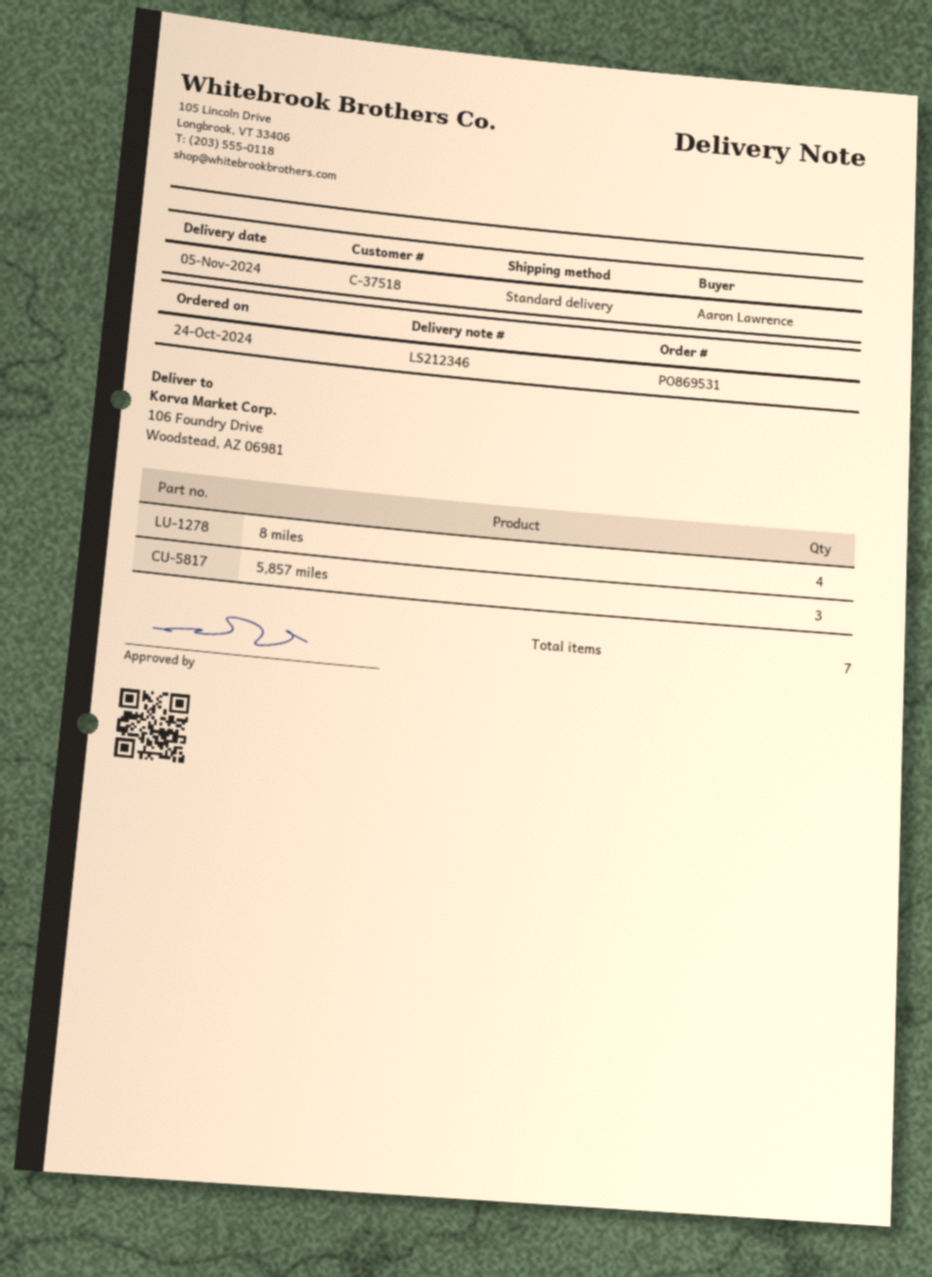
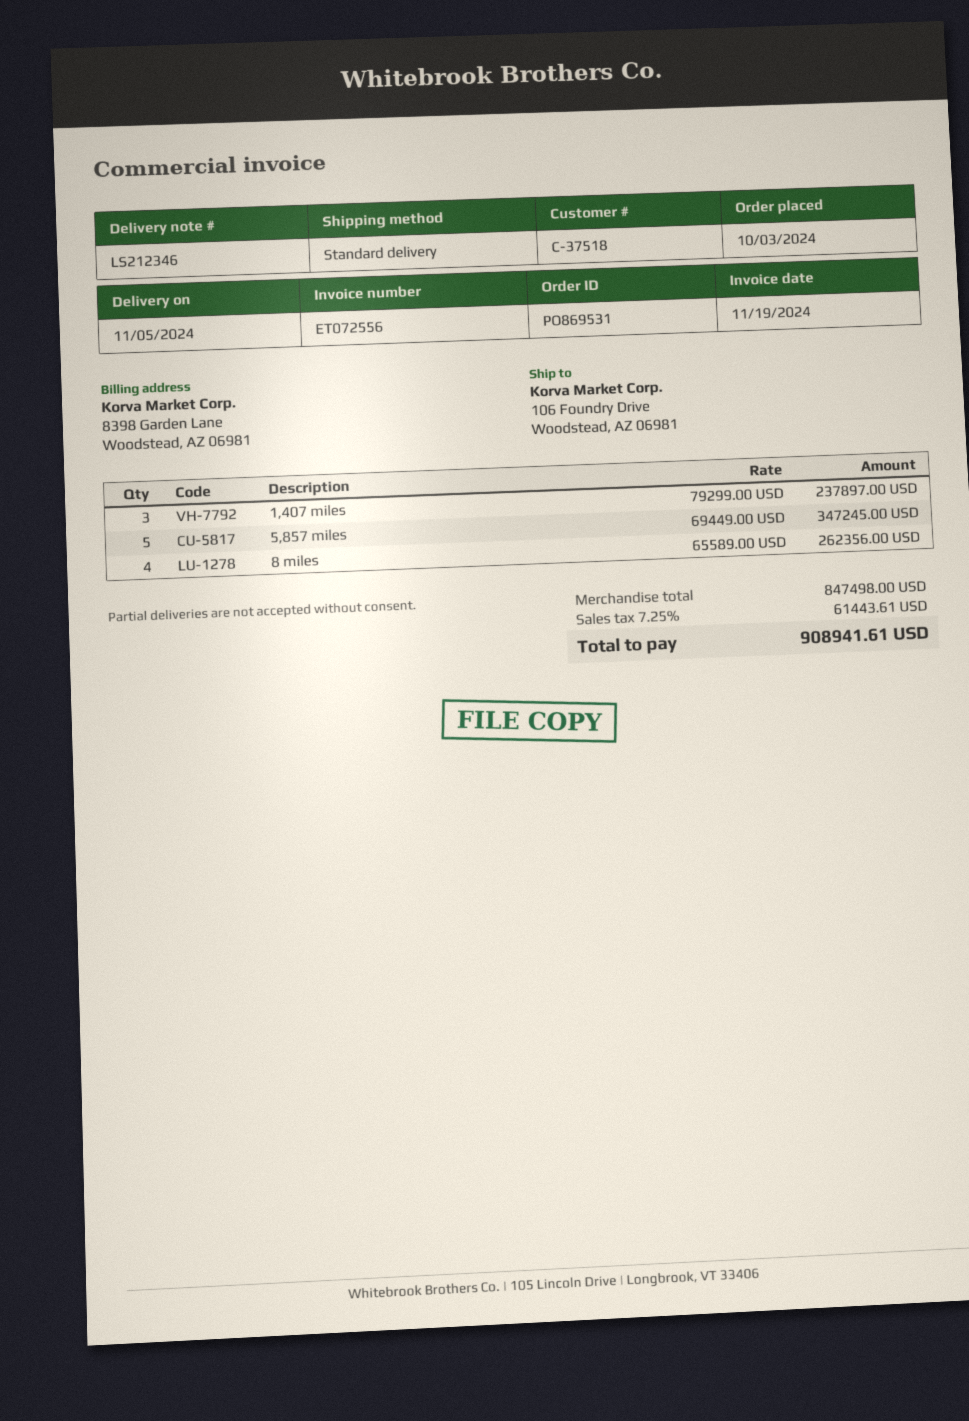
order date: 2024-10-24 -> 2024-10-03
5,857 miles: 3 -> 5
1,407 miles: none -> 3

